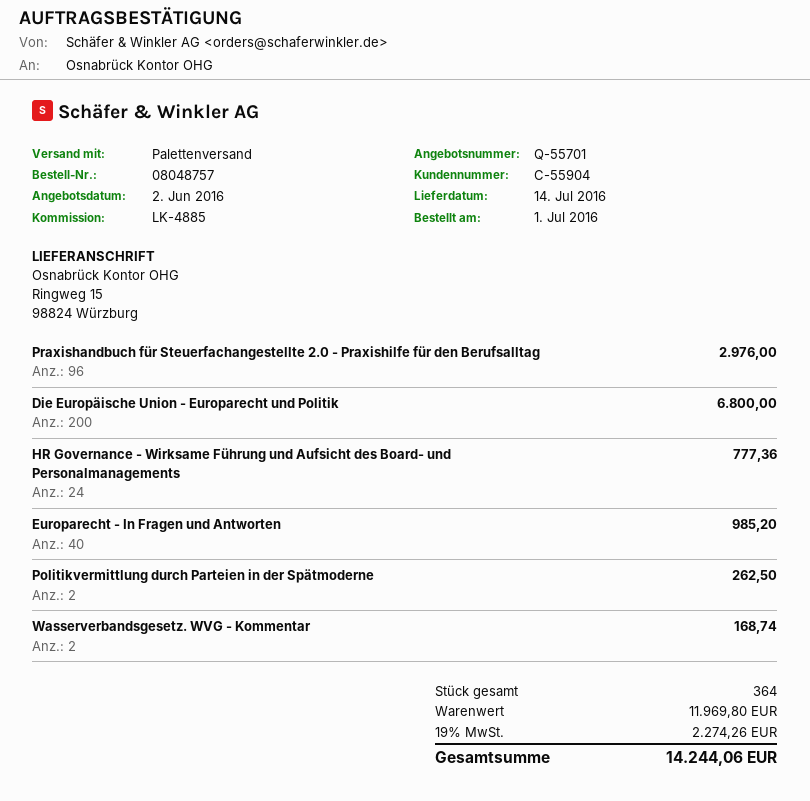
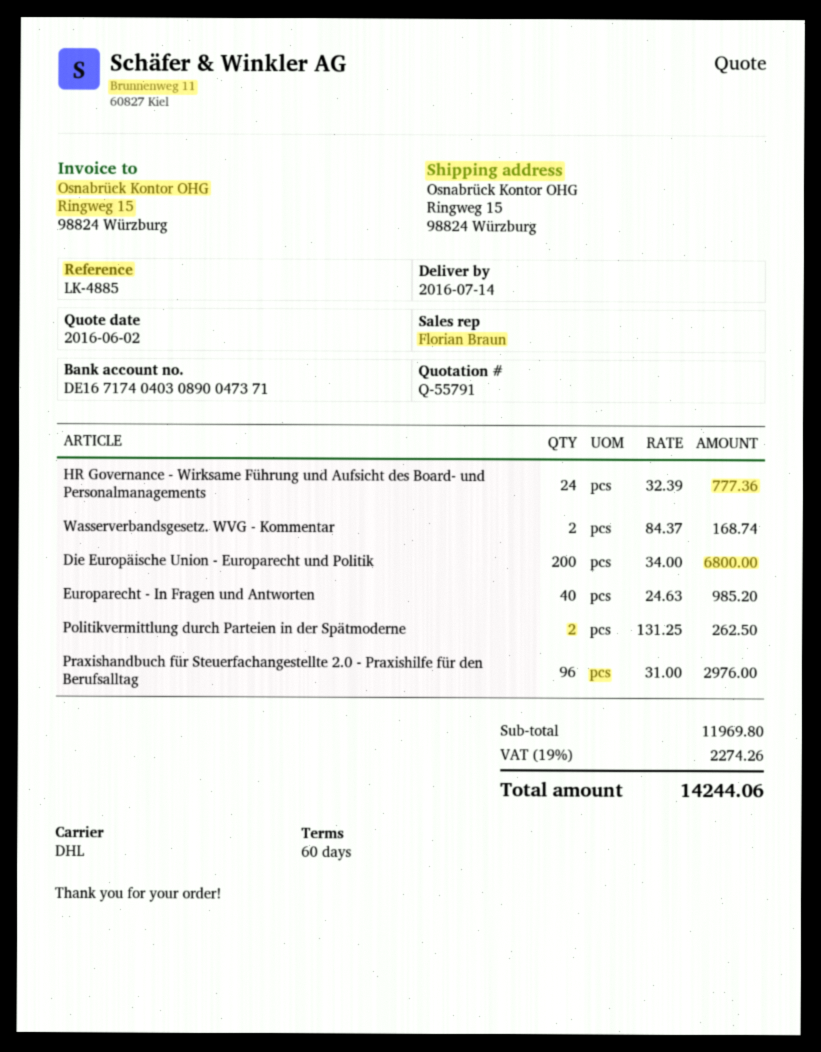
quote number: Q-55701 -> Q-55791
shipping method: pallet freight -> DHL

